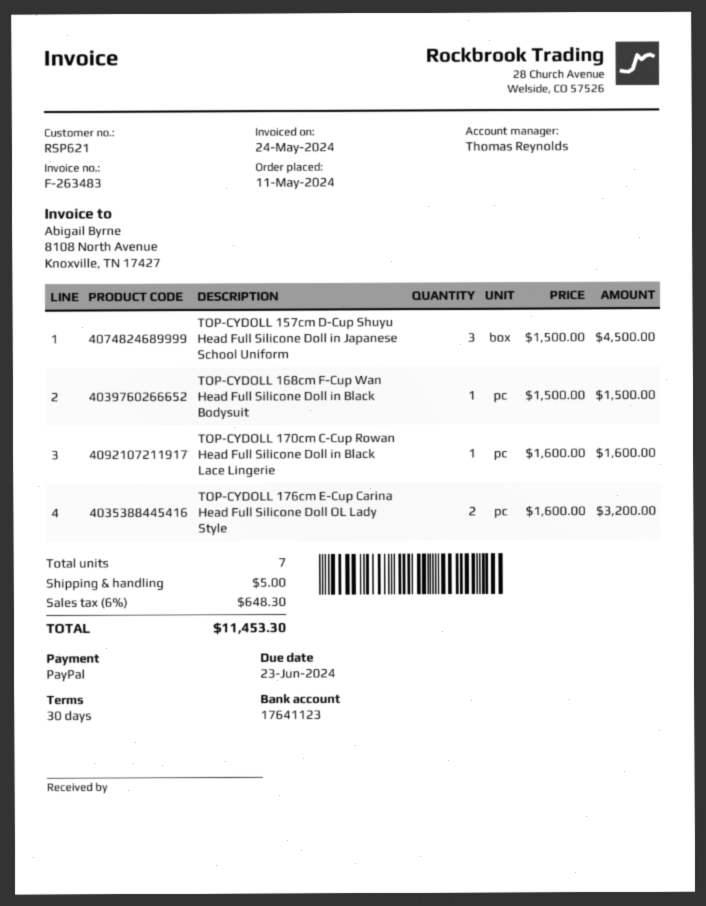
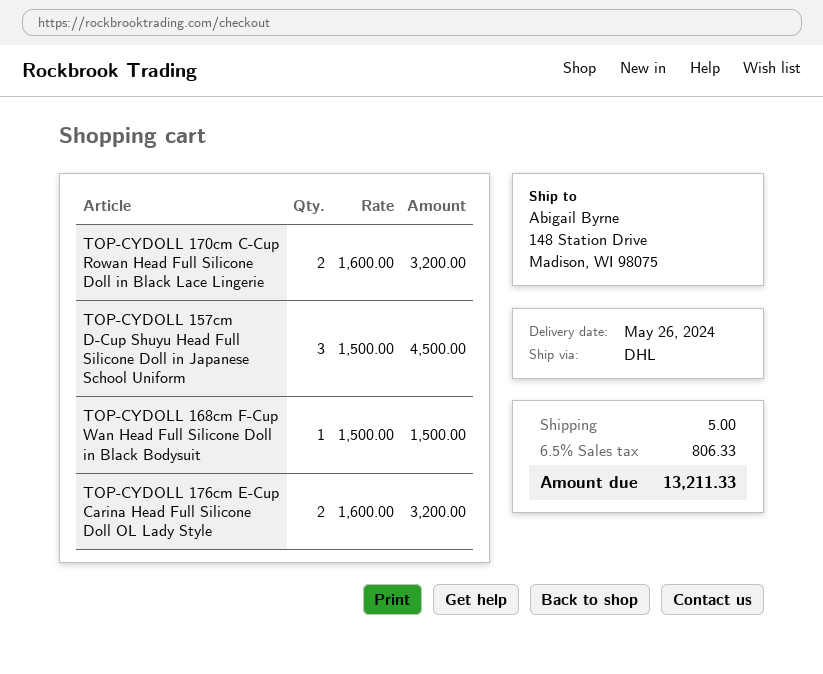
TOP-CYDOLL 170cm C-Cup Rowan Head Full Silicone Doll in Black Lace Lingerie: 1 x 1600.00 = 1600.00 -> 2 x 1600.00 = 3200.00
tax: 6% = 648.30 -> 6.5% = 806.33
total: 11453.30 -> 13211.33

